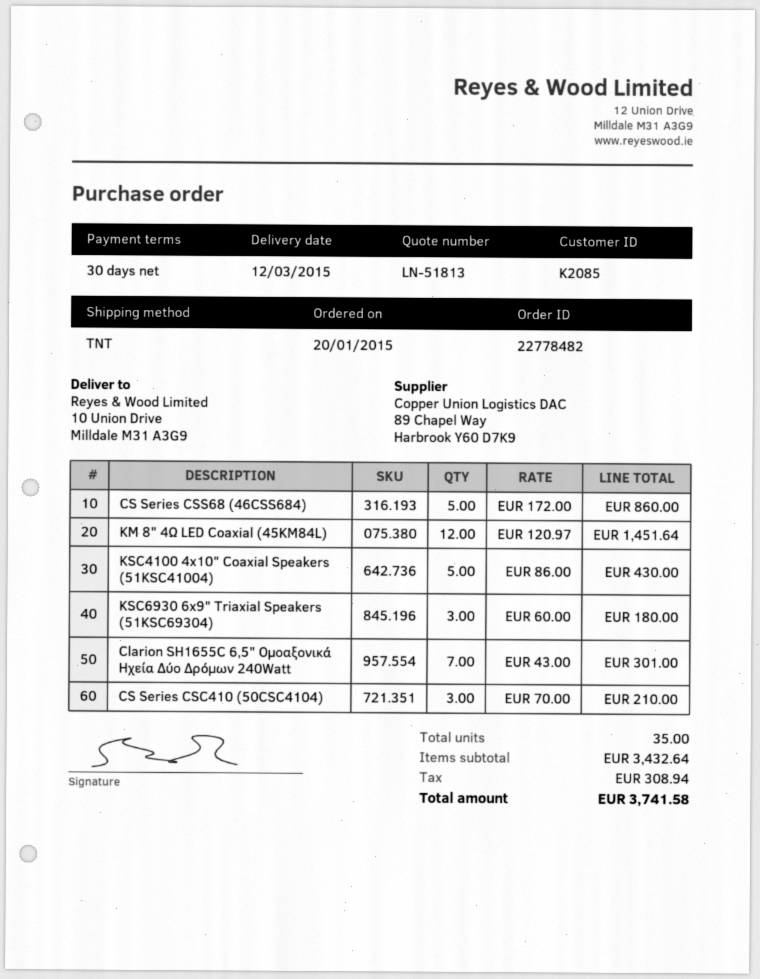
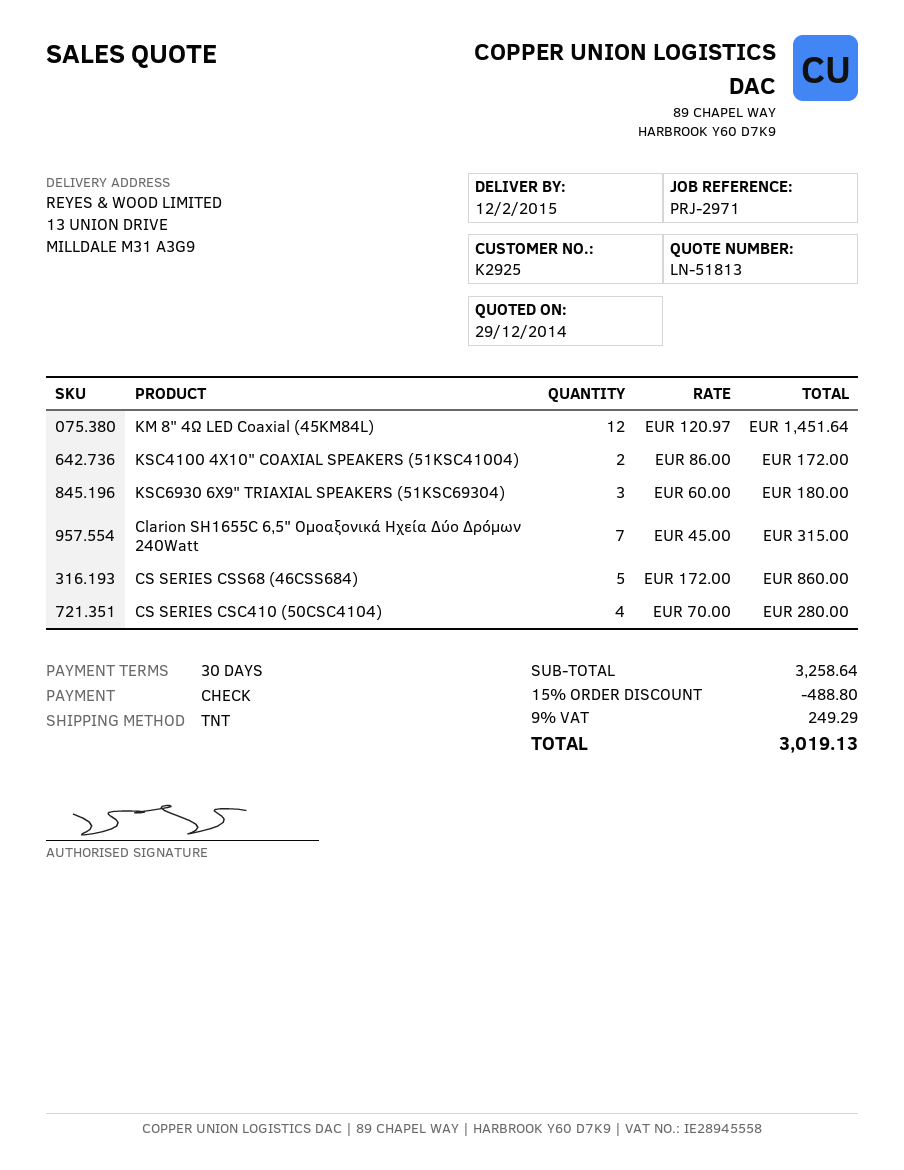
delivery date: 2015-03-12 -> 2015-02-12
customer number: K2085 -> K2925
ship to: 10 Union Drive, Milldale M31 A3G9 -> 13 UNION DRIVE, MILLDALE M31 A3G9
KSC4100 4x10" Coaxial Speakers (51KSC41004): 5 x 86.00 = 430.00 -> 2 x 86.00 = 172.00
Clarion SH1655C 6,5" Ομοαξονικά Ηχεία Δύο Δρόμων 240Watt: 7 x 43.00 = 301.00 -> 7 x 45.00 = 315.00
CS Series CSC410 (50CSC4104): 3 x 70.00 = 210.00 -> 4 x 70.00 = 280.00
subtotal: 3432.64 -> 3258.64
discount: none -> 15% = 488.80
tax: 308.94 -> 249.29
total: 3741.58 -> 3019.13

